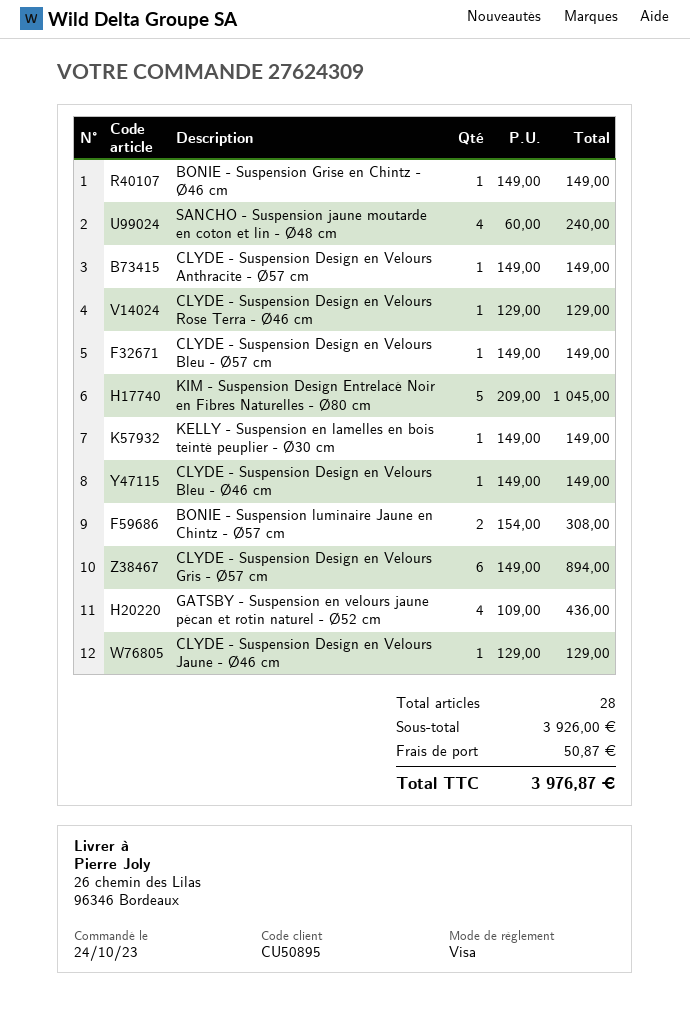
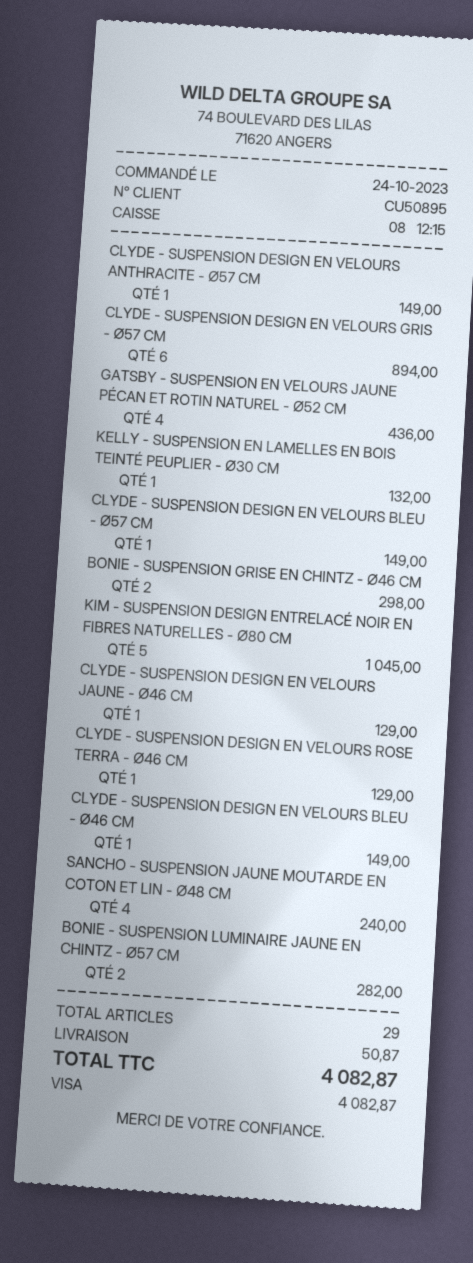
BONIE - Suspension Grise en Chintz - Ø46 cm: 1 for 149.00 -> 2 for 298.00
KELLY - Suspension en lamelles en bois teinté peuplier - Ø30 cm: 1 for 149.00 -> 1 for 132.00
BONIE - Suspension luminaire Jaune en Chintz - Ø57 cm: 2 for 308.00 -> 2 for 282.00
total quantity: 28 -> 29
total: 3976.87 -> 4082.87

